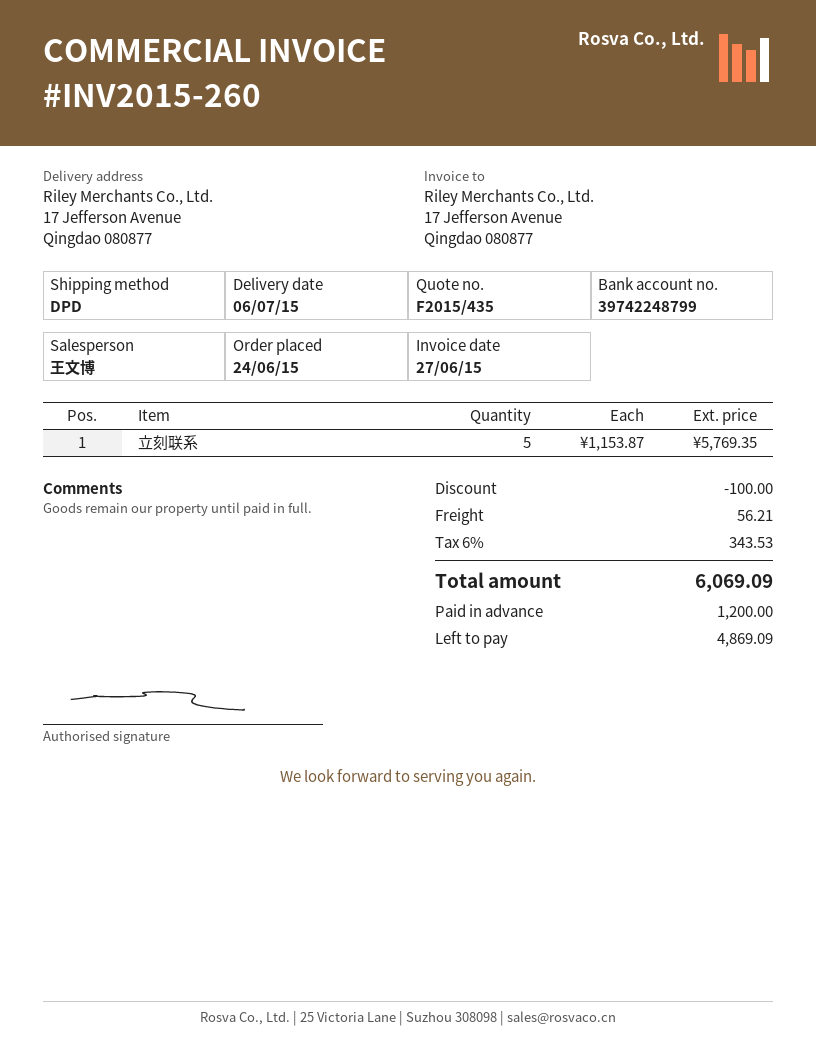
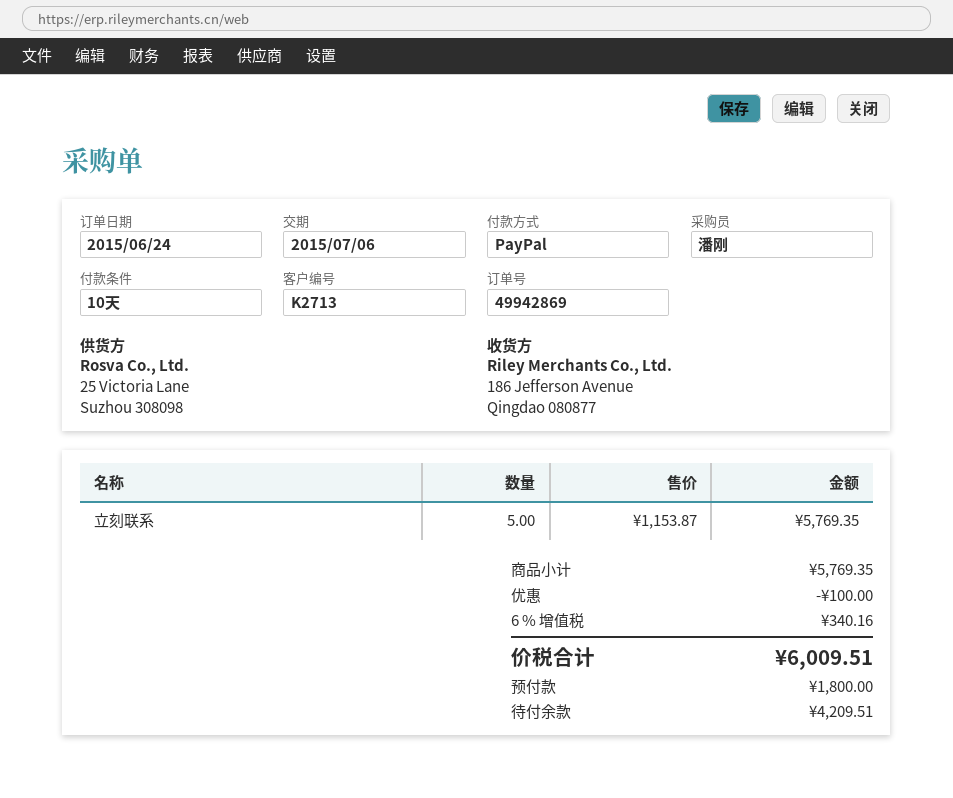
ship to: 17 Jefferson Avenue, Qingdao 080877 -> 186 Jefferson Avenue, Qingdao 080877
shipping: 56.21 -> none
tax: 6% = 343.53 -> 6% = 340.16
total: 6069.09 -> 6009.51
deposit: 1200.00 -> 1800.00
balance: 4869.09 -> 4209.51

